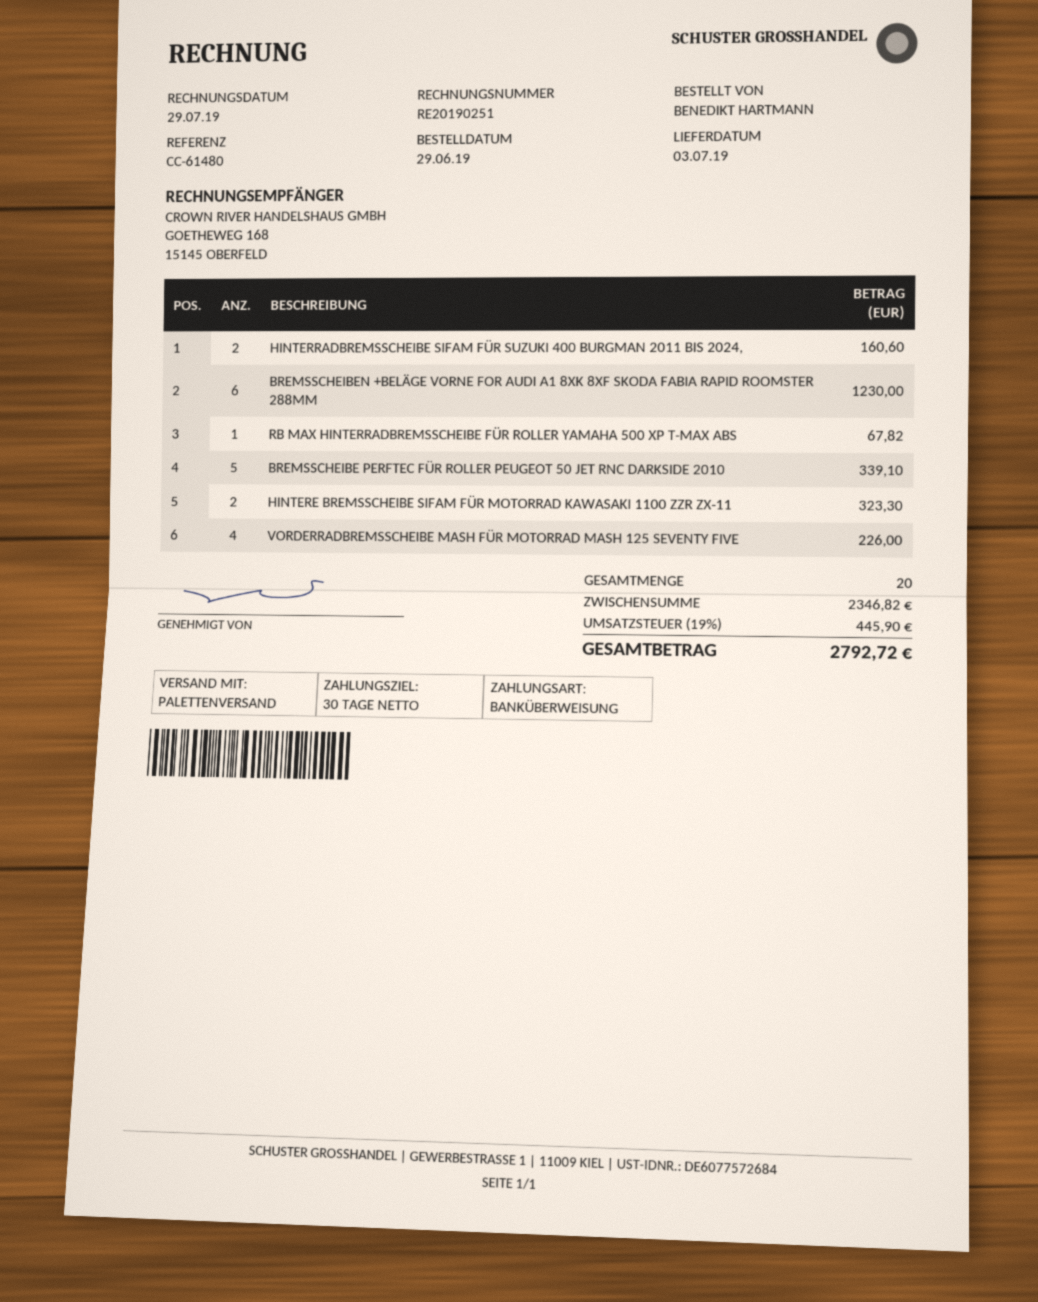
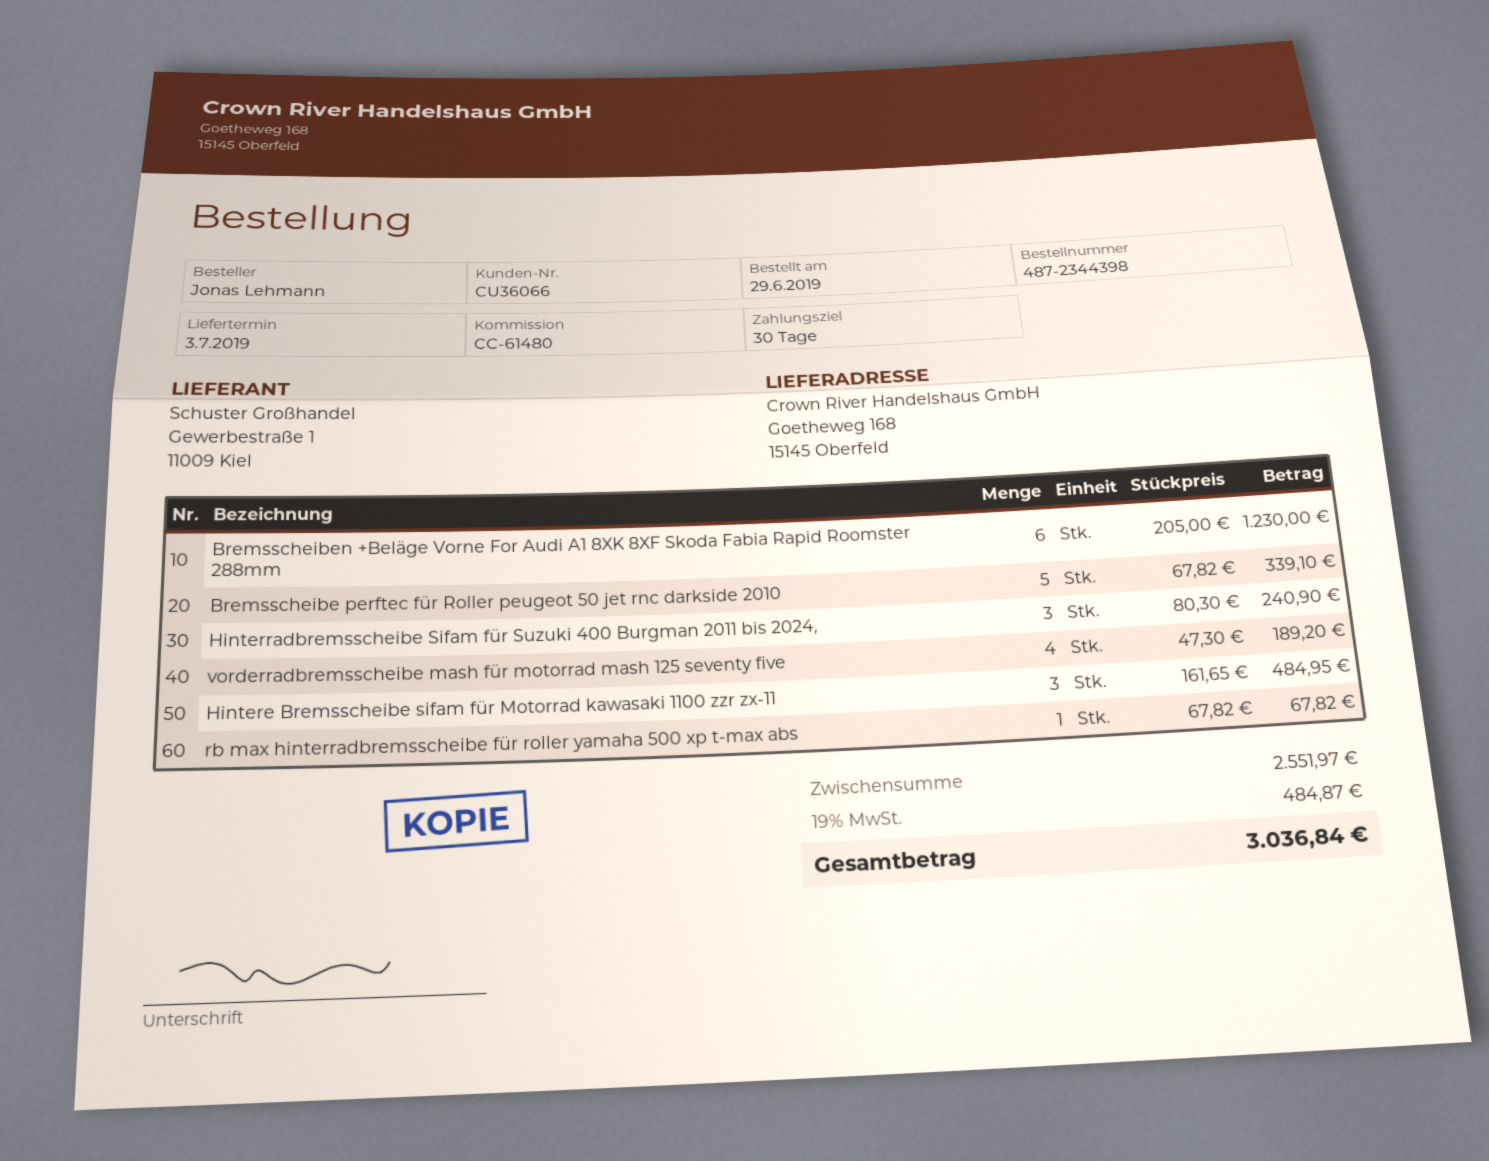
ordered by: BENEDIKT HARTMANN -> Jonas Lehmann
HINTERRADBREMSSCHEIBE SIFAM FÜR SUZUKI 400 BURGMAN 2011 BIS 2024,: 2 for 160.60 -> 3 for 240.90
HINTERE BREMSSCHEIBE SIFAM FÜR MOTORRAD KAWASAKI 1100 ZZR ZX-11: 2 for 323.30 -> 3 for 484.95
VORDERRADBREMSSCHEIBE MASH FÜR MOTORRAD MASH 125 SEVENTY FIVE: 4 for 226.00 -> 4 for 189.20
subtotal: 2346.82 -> 2551.97
tax: 19% = 445.90 -> 19% = 484.87
total: 2792.72 -> 3036.84

